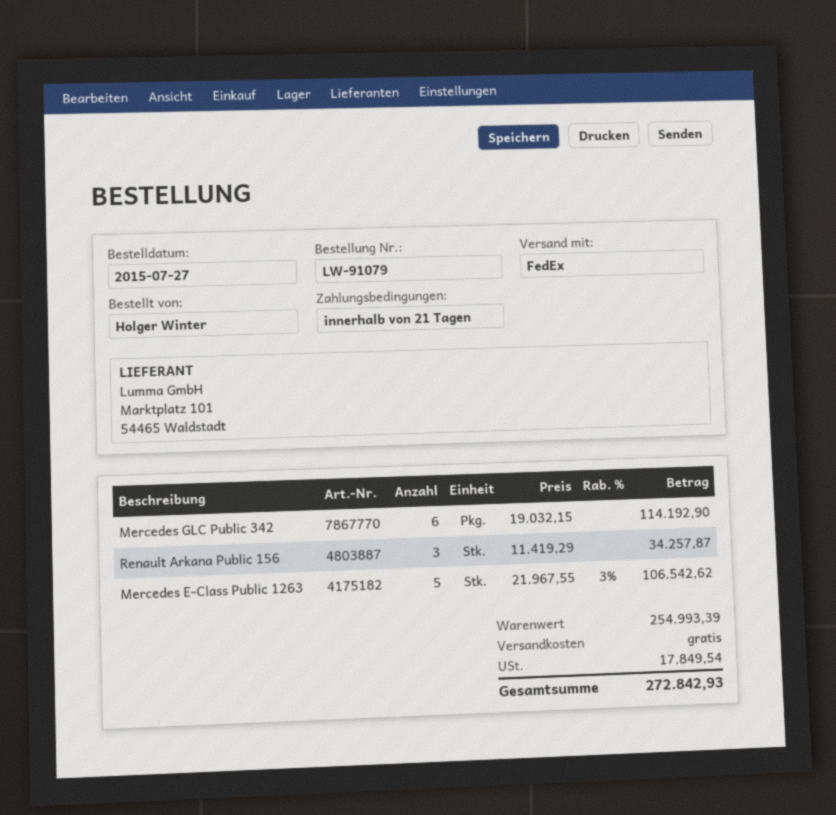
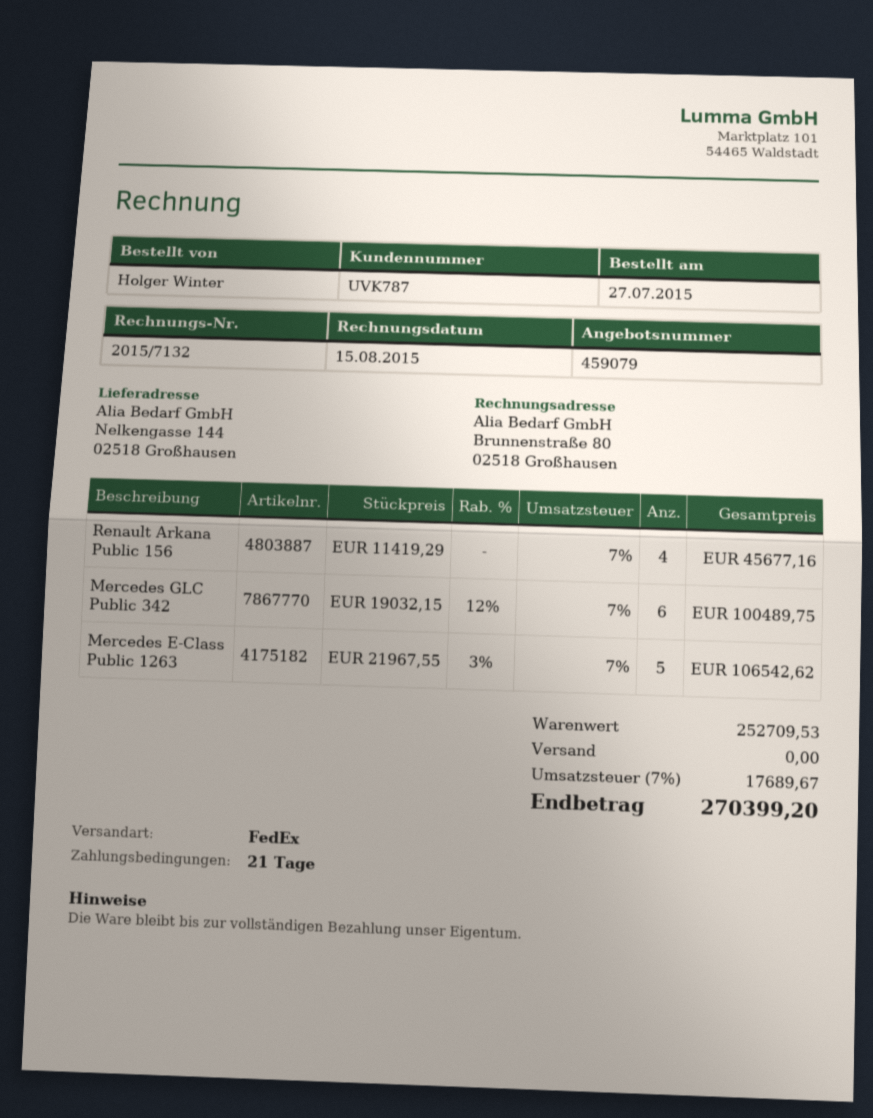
Mercedes GLC Public 342: 6 x 19032.15 = 114192.90 -> 6 x 19032.15 - 12% = 100489.75
Renault Arkana Public 156: 3 x 11419.29 = 34257.87 -> 4 x 11419.29 = 45677.16
subtotal: 254993.39 -> 252709.53
tax: 17849.54 -> 17689.67
total: 272842.93 -> 270399.20

